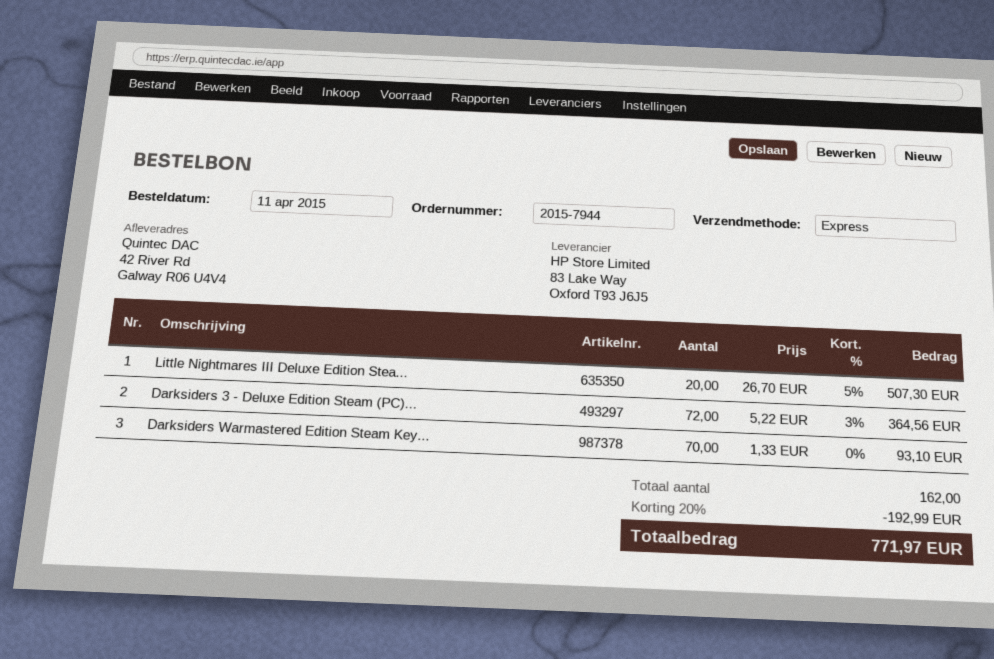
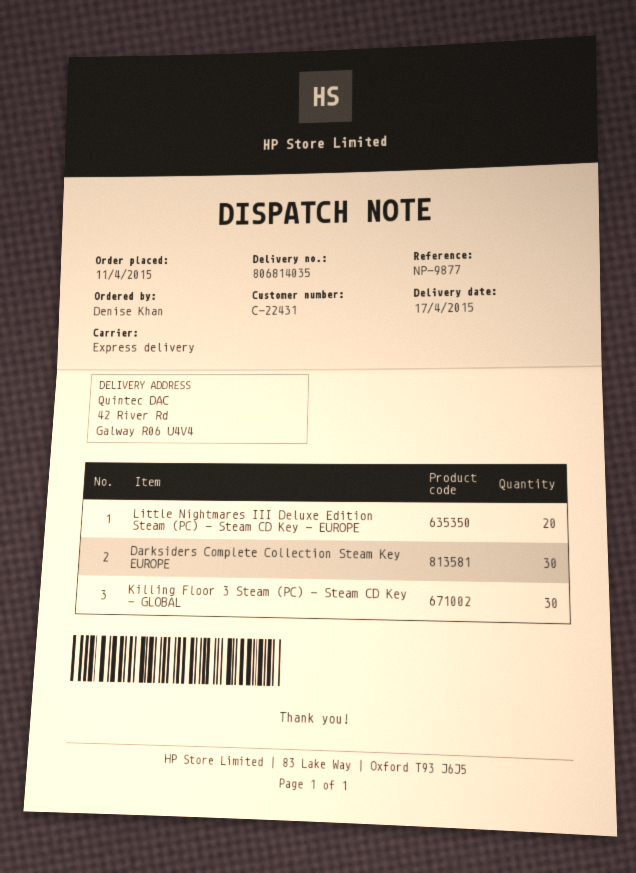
Darksiders 3 - Deluxe Edition Steam (PC)...: 72 -> none
Darksiders Warmastered Edition Steam Key...: 70 -> none
Darksiders Complete Collection Steam Key EUROPE: none -> 30
Killing Floor 3 Steam (PC) - Steam CD Key - GLOBAL: none -> 30

